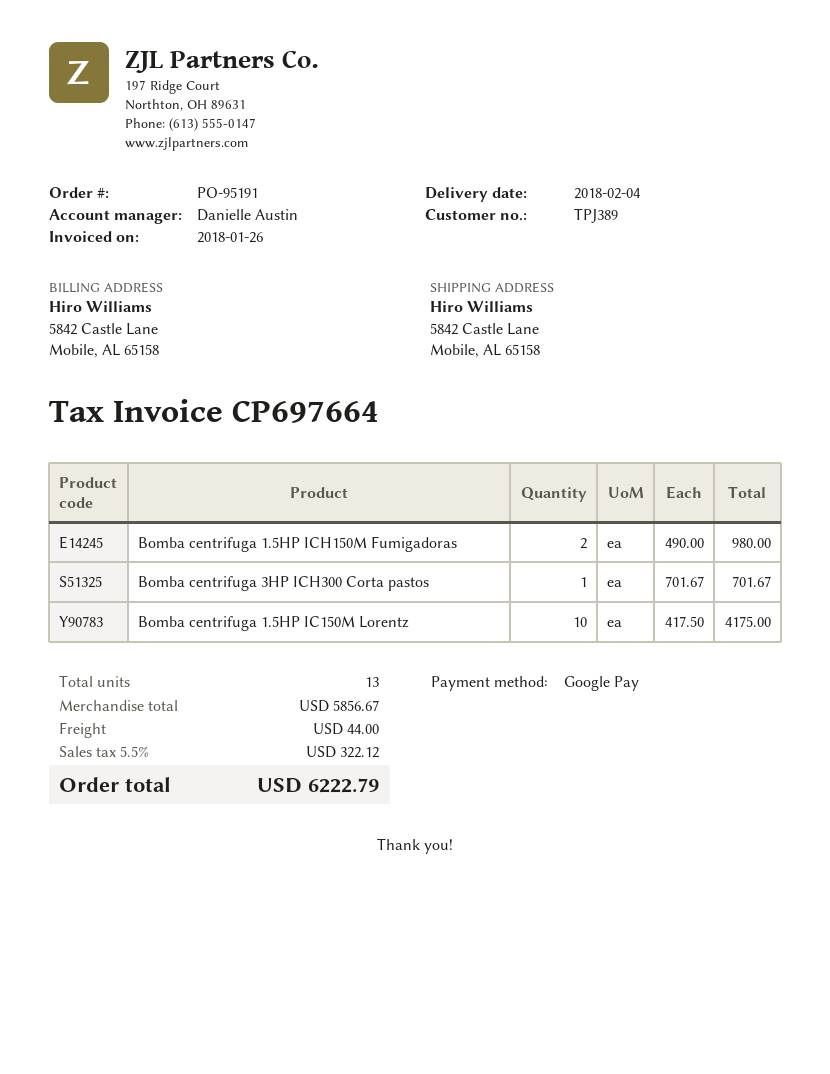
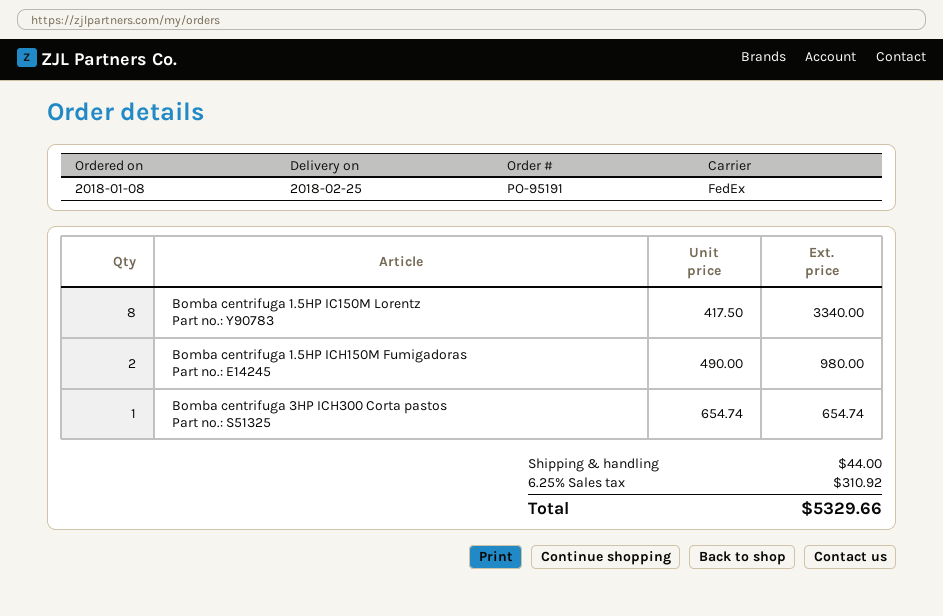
delivery date: 2018-02-04 -> 2018-02-25
Bomba centrifuga 3HP ICH300 Corta pastos: 1 x 701.67 = 701.67 -> 1 x 654.74 = 654.74
Bomba centrifuga 1.5HP IC150M Lorentz: 10 x 417.50 = 4175.00 -> 8 x 417.50 = 3340.00
tax: 5.5% = 322.12 -> 6.25% = 310.92
total: 6222.79 -> 5329.66

